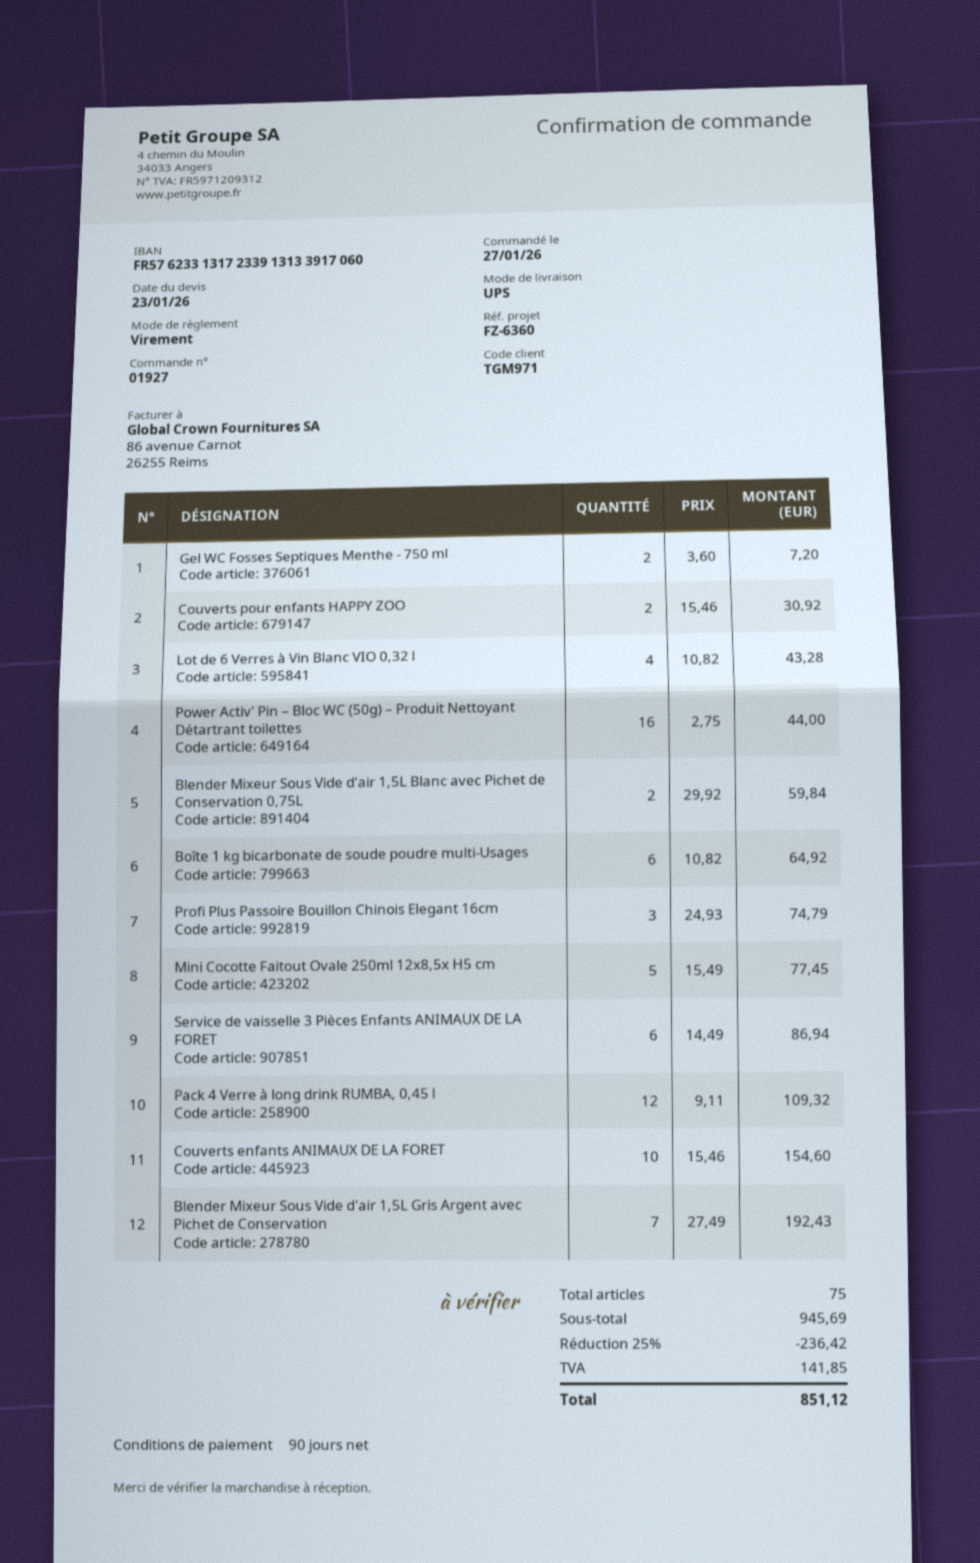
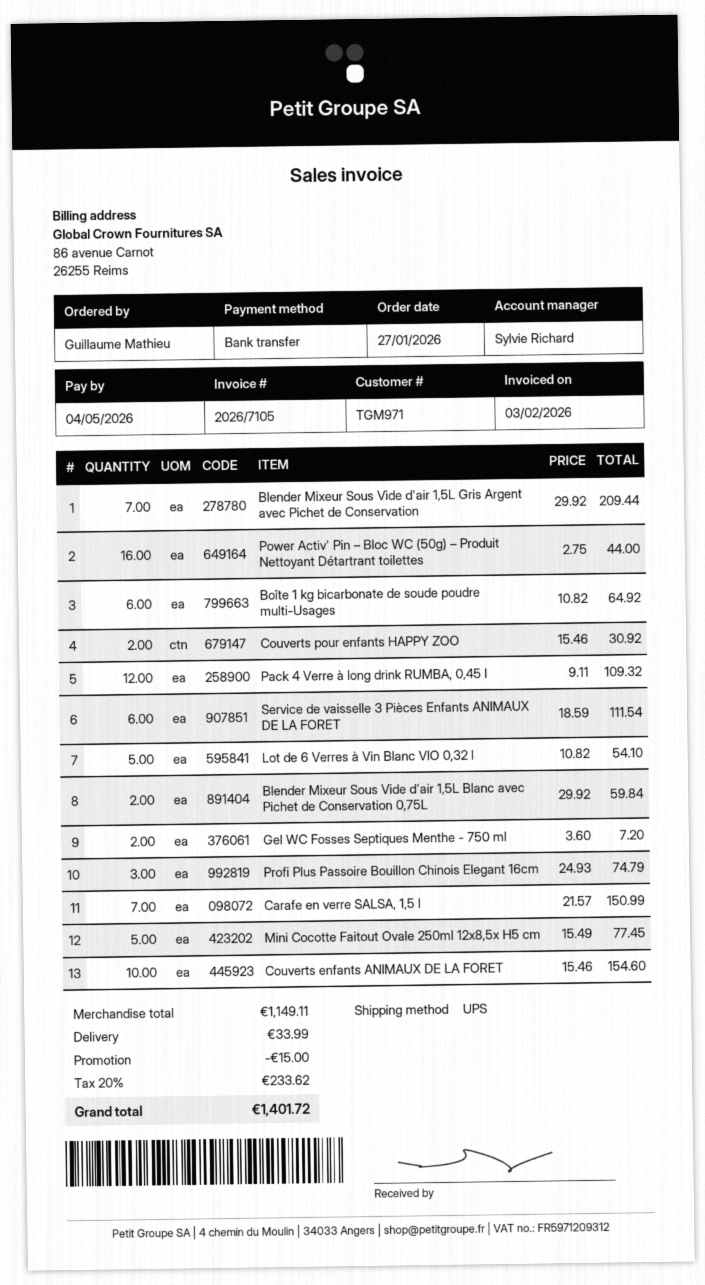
Lot de 6 Verres à Vin Blanc VIO 0,32 l: 4 x 10.82 = 43.28 -> 5 x 10.82 = 54.10
Service de vaisselle 3 Pièces Enfants ANIMAUX DE LA FORET: 6 x 14.49 = 86.94 -> 6 x 18.59 = 111.54
Blender Mixeur Sous Vide d'air 1,5L Gris Argent avec Pichet de Conservation: 7 x 27.49 = 192.43 -> 7 x 29.92 = 209.44
Carafe en verre SALSA, 1,5 l: none -> 7 x 21.57 = 150.99
subtotal: 945.69 -> 1149.11
discount: 236.42 -> 15.00
shipping: none -> 33.99
tax: 141.85 -> 233.62
total: 851.12 -> 1401.72

